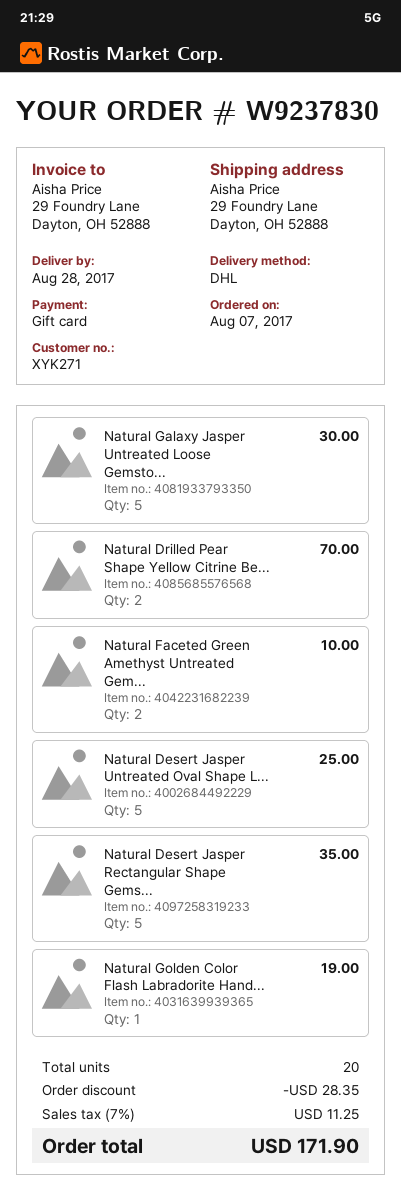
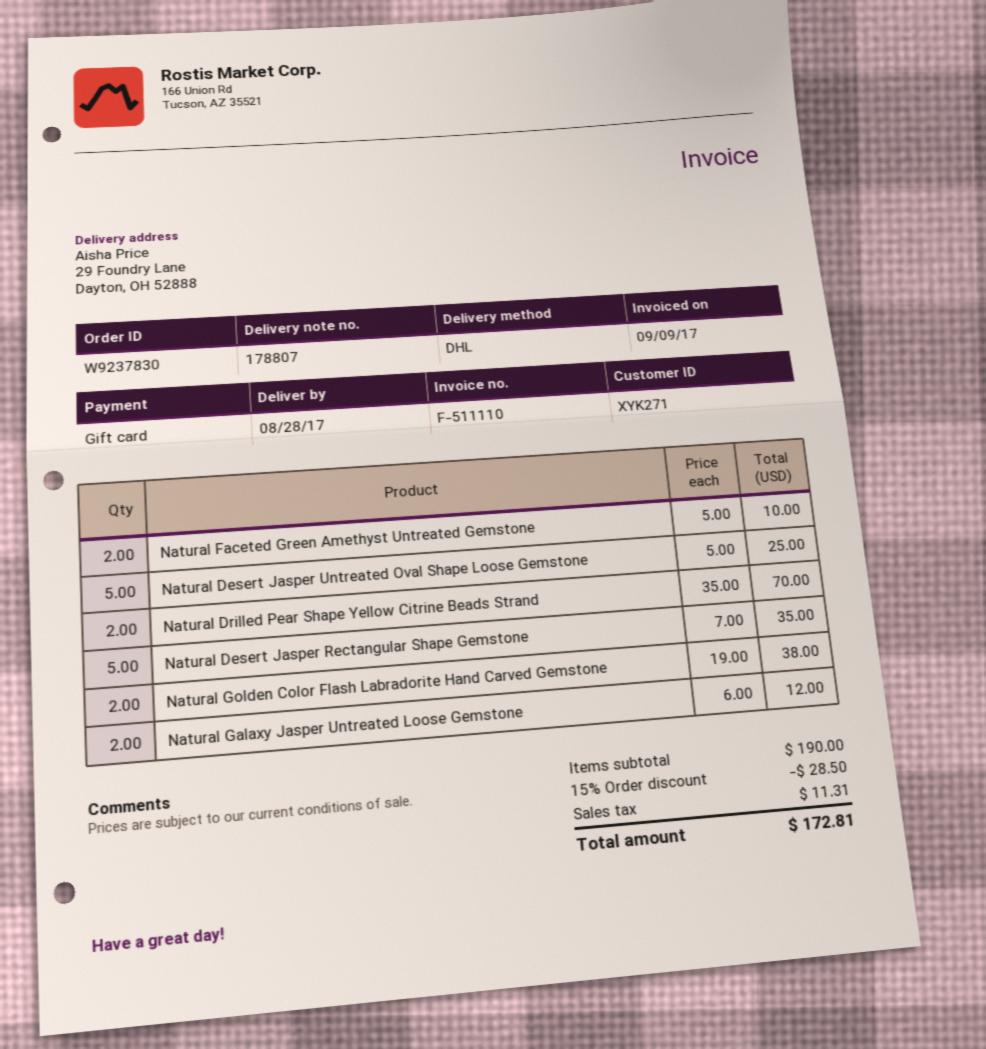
Natural Galaxy Jasper Untreated Loose Gemsto...: 5 for 30.00 -> 2 for 12.00
Natural Golden Color Flash Labradorite Hand...: 1 for 19.00 -> 2 for 38.00
discount: 28.35 -> 28.50
tax: 11.25 -> 11.31
total: 171.90 -> 172.81

